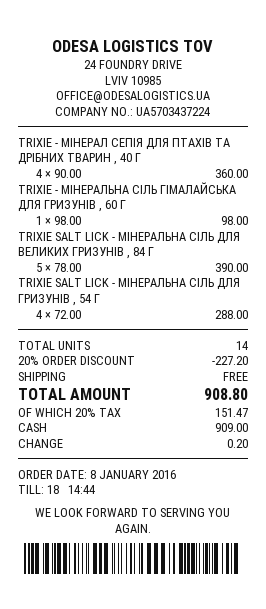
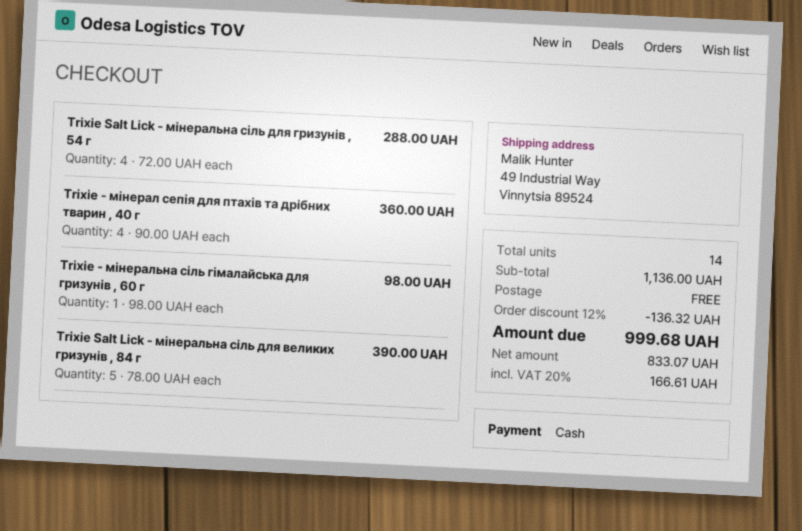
discount: 20% = 227.20 -> 12% = 136.32
tax: 20% = 151.47 -> 20% = 166.61
total: 908.80 -> 999.68

